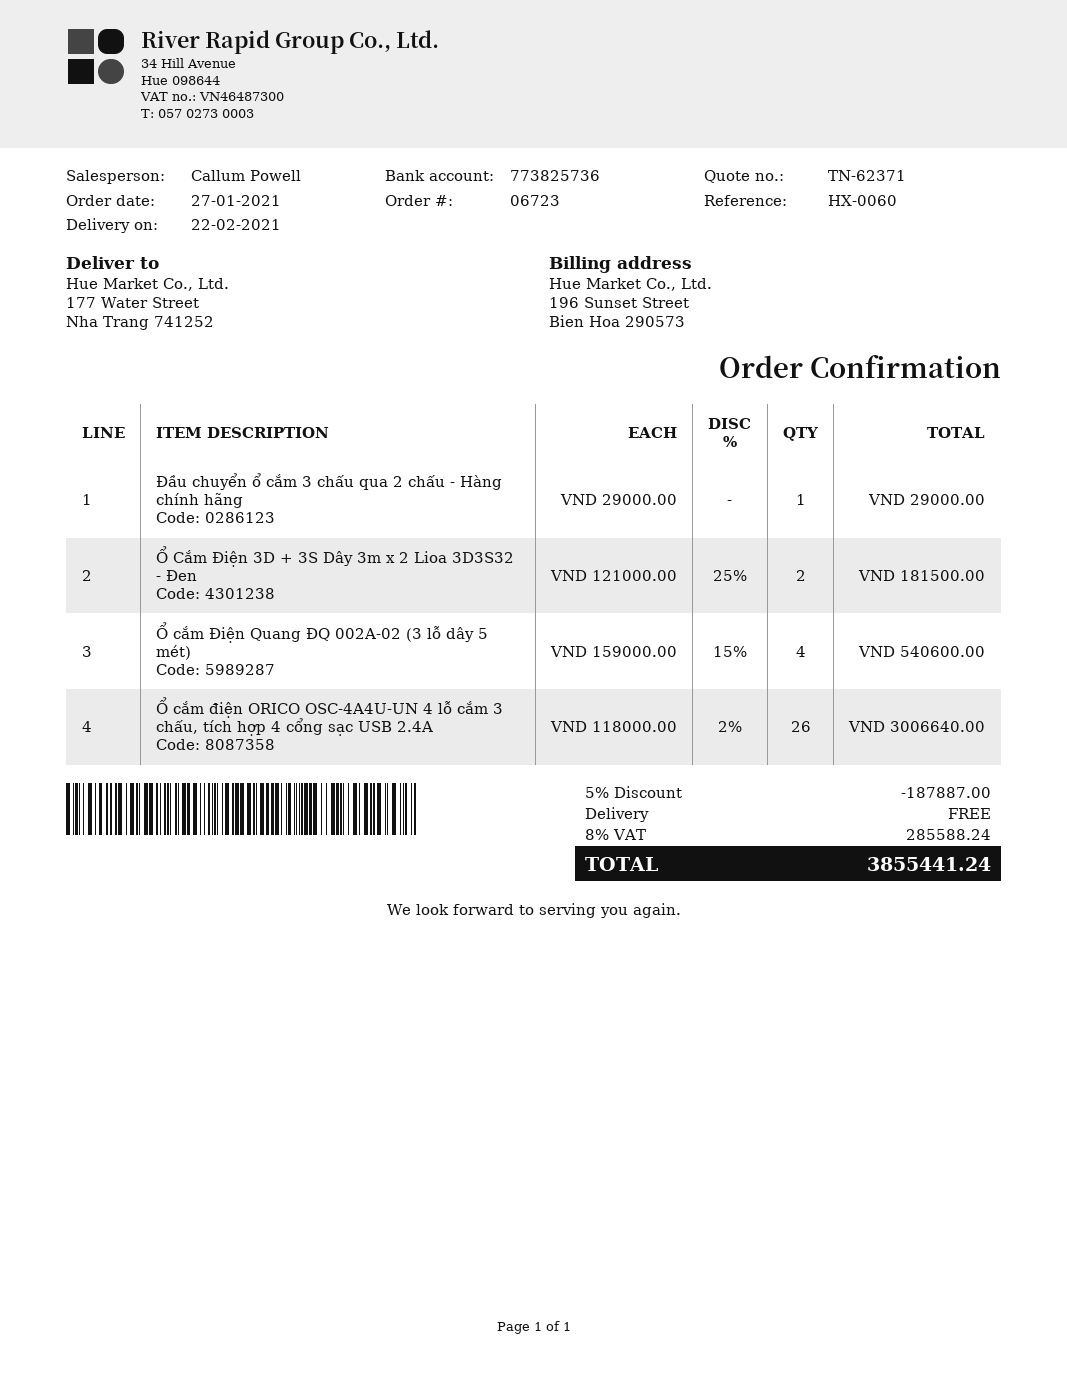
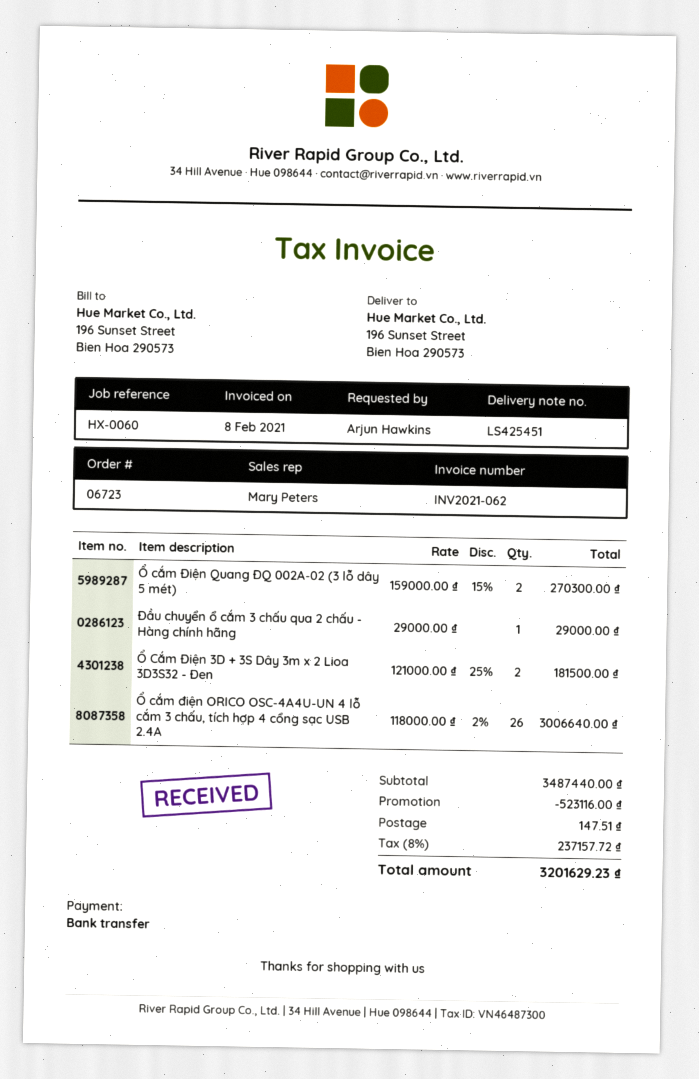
sales rep: Callum Powell -> Mary Peters
ship to: 177 Water Street, Nha Trang 741252 -> 196 Sunset Street, Bien Hoa 290573
Ổ cắm Điện Quang ĐQ 002A-02 (3 lỗ dây 5 mét): 4 x 159000.00 - 15% = 540600.00 -> 2 x 159000.00 - 15% = 270300.00
discount: 187887.00 -> 523116.00
shipping: 0.00 -> 147.51
tax: 8% = 285588.24 -> 8% = 237157.72
total: 3855441.24 -> 3201629.23

